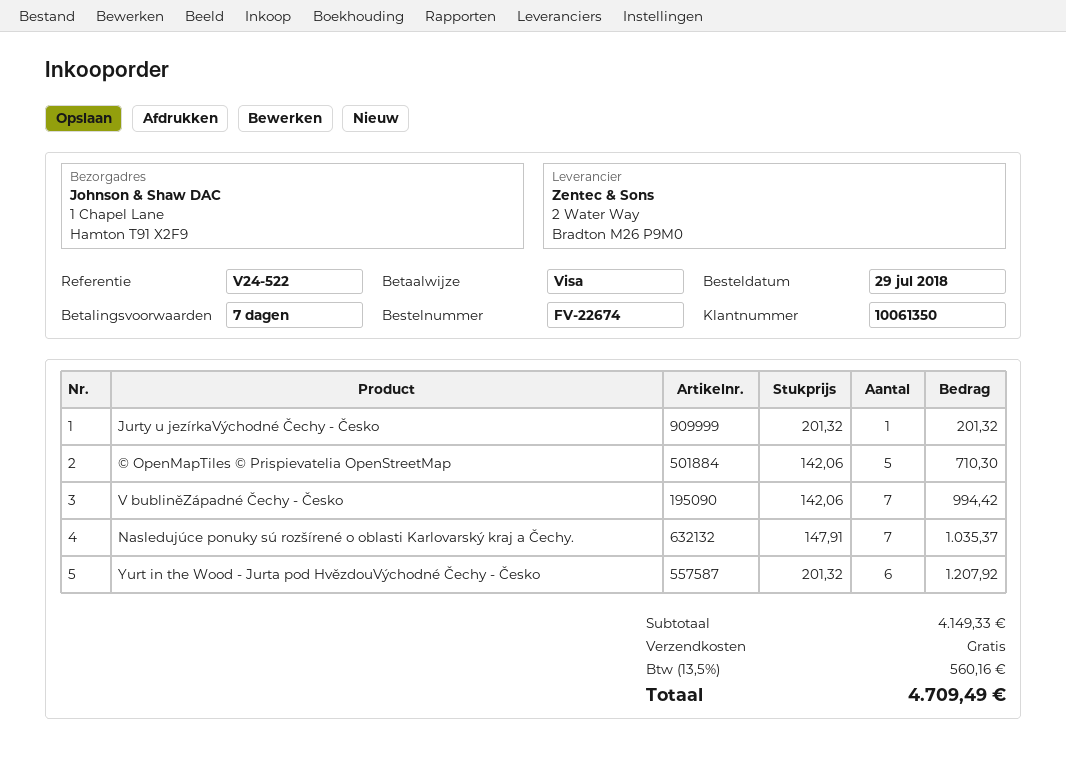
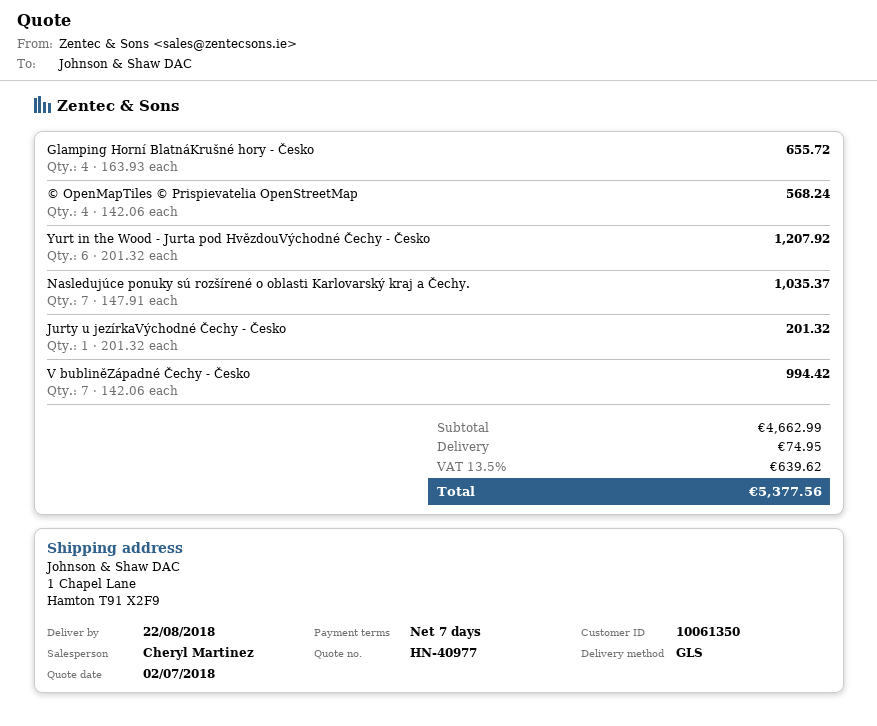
© OpenMapTiles © Prispievatelia OpenStreetMap: 5 x 142.06 = 710.30 -> 4 x 142.06 = 568.24
Glamping Horní BlatnáKrušné hory - Česko: none -> 4 x 163.93 = 655.72
subtotal: 4149.33 -> 4662.99
shipping: 0.00 -> 74.95
tax: 13.5% = 560.16 -> 13.5% = 639.62
total: 4709.49 -> 5377.56

